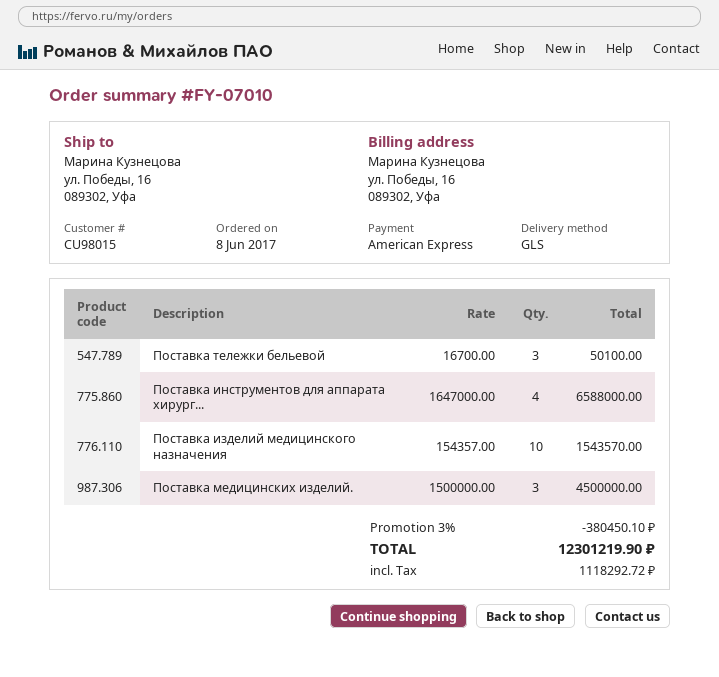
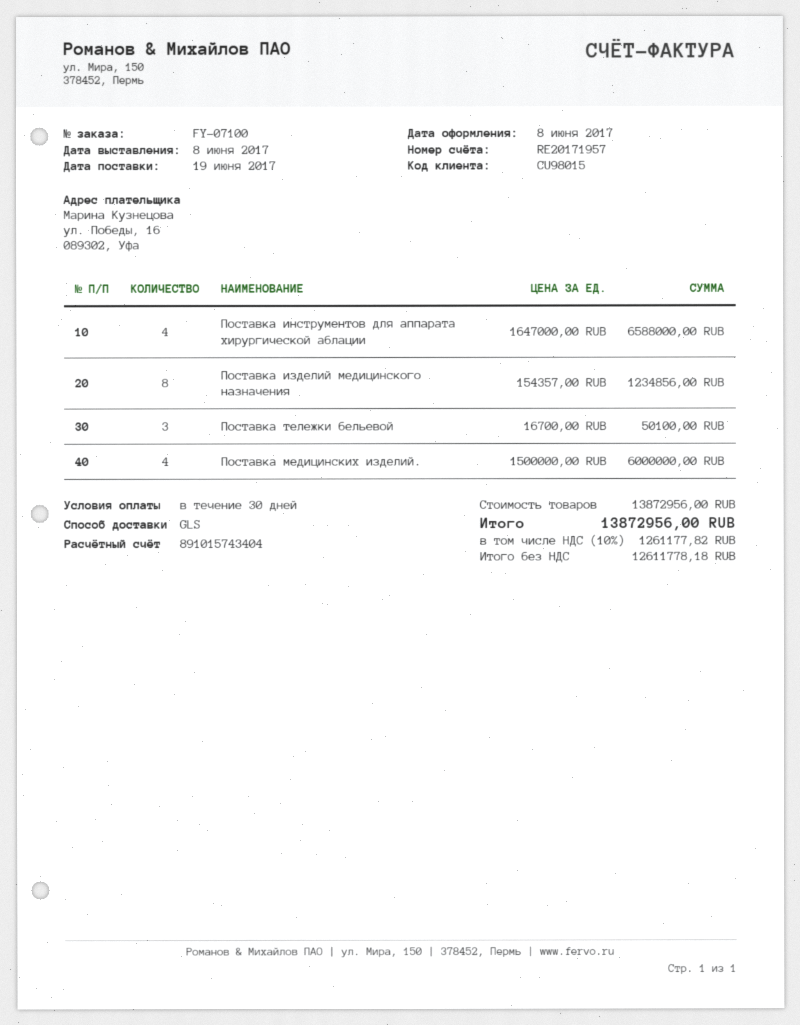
order number: FY-07010 -> FY-07100
Поставка изделий медицинского назначения: 10 x 154357.00 = 1543570.00 -> 8 x 154357.00 = 1234856.00
Поставка медицинских изделий.: 3 x 1500000.00 = 4500000.00 -> 4 x 1500000.00 = 6000000.00
discount: 3% = 380450.10 -> none
tax: 1118292.72 -> 1261177.82
total: 12301219.90 -> 13872956.00

